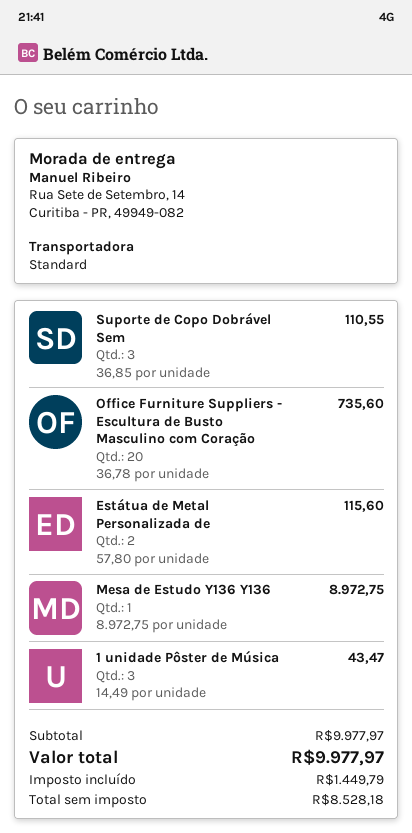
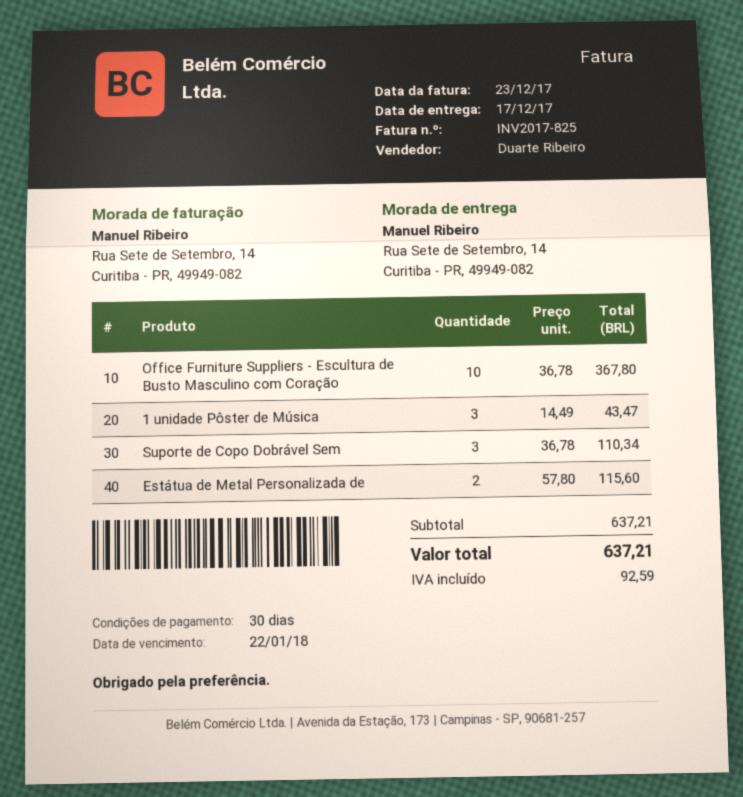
Suporte de Copo Dobrável Sem: 3 x 36.85 = 110.55 -> 3 x 36.78 = 110.34
Office Furniture Suppliers - Escultura de Busto Masculino com Coração: 20 x 36.78 = 735.60 -> 10 x 36.78 = 367.80
Mesa de Estudo Y136 Y136: 1 x 8972.75 = 8972.75 -> none
subtotal: 9977.97 -> 637.21
tax: 1449.79 -> 92.59
total: 9977.97 -> 637.21

